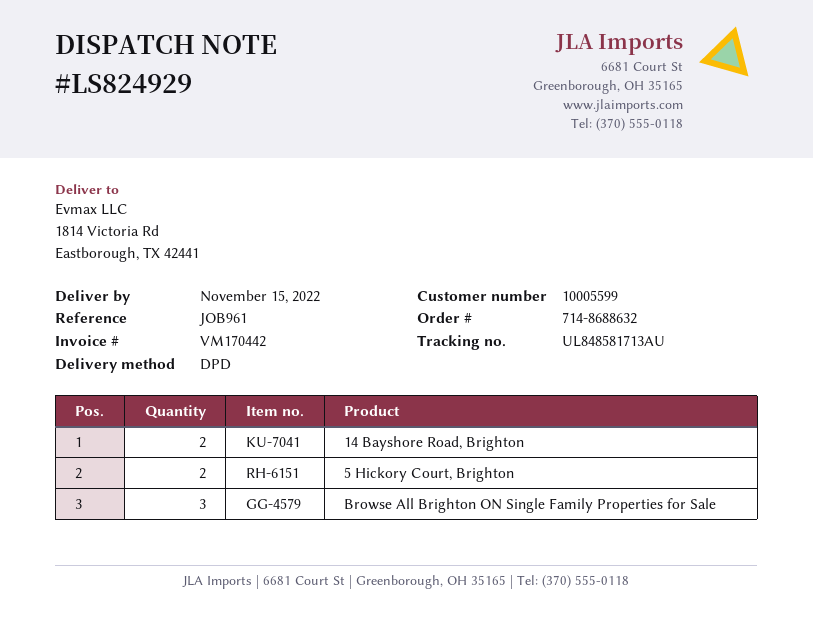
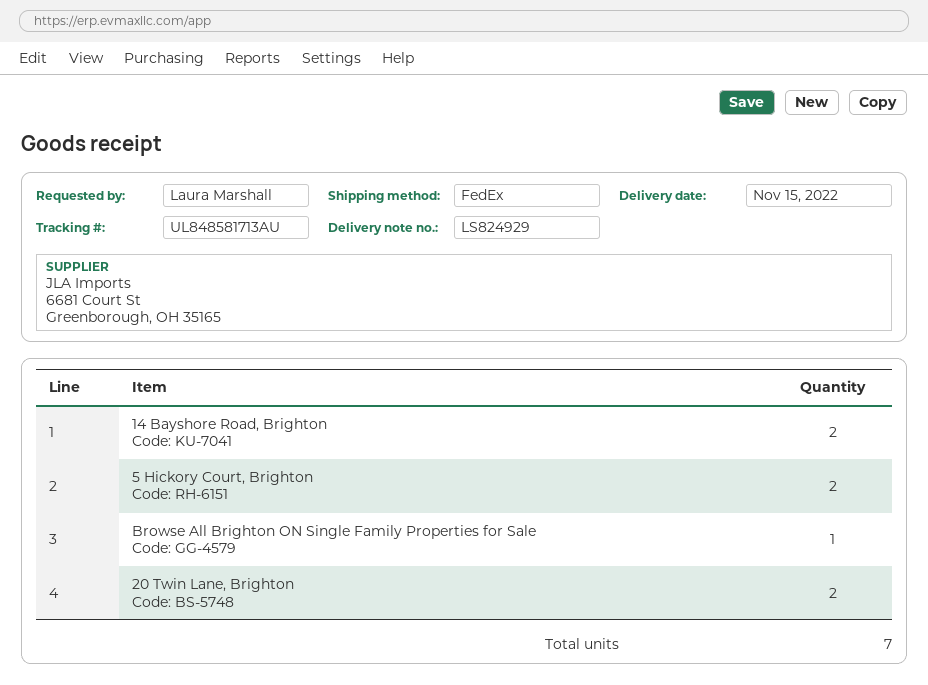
shipping method: DPD -> FedEx
Browse All Brighton ON Single Family Properties for Sale: 3 -> 1
20 Twin Lane, Brighton: none -> 2

